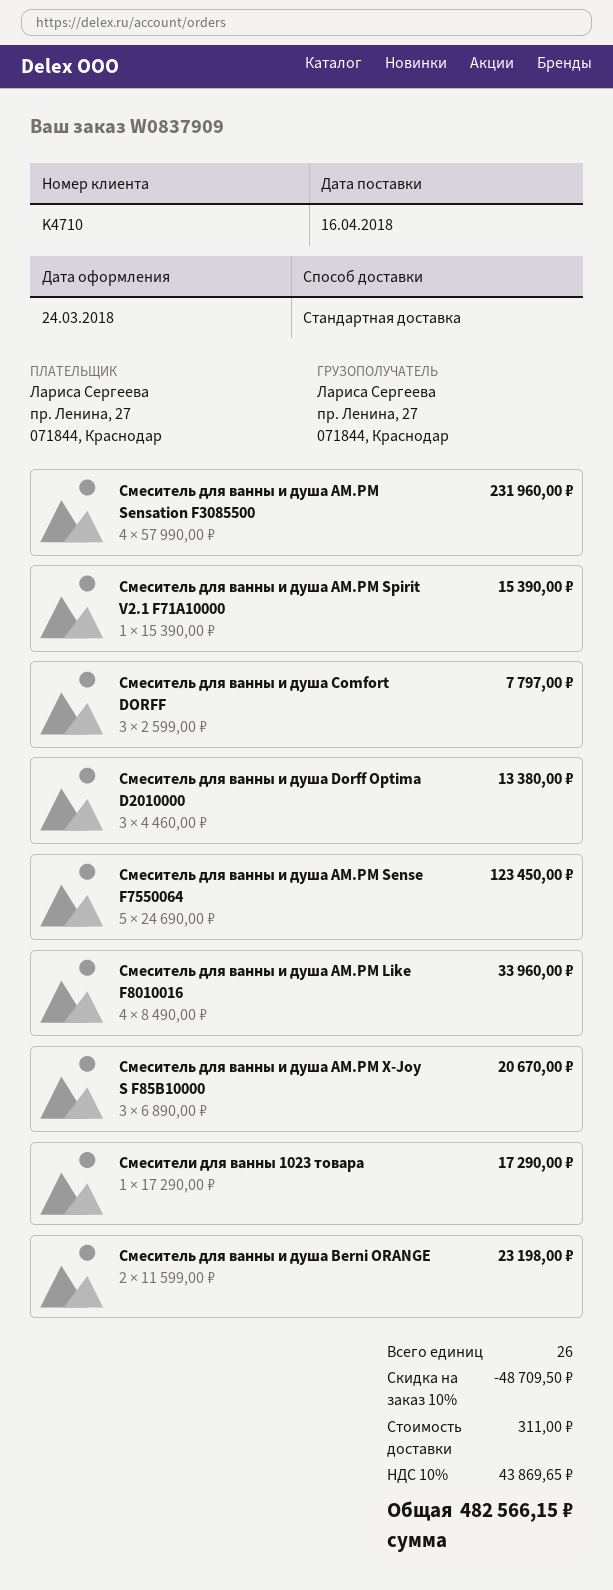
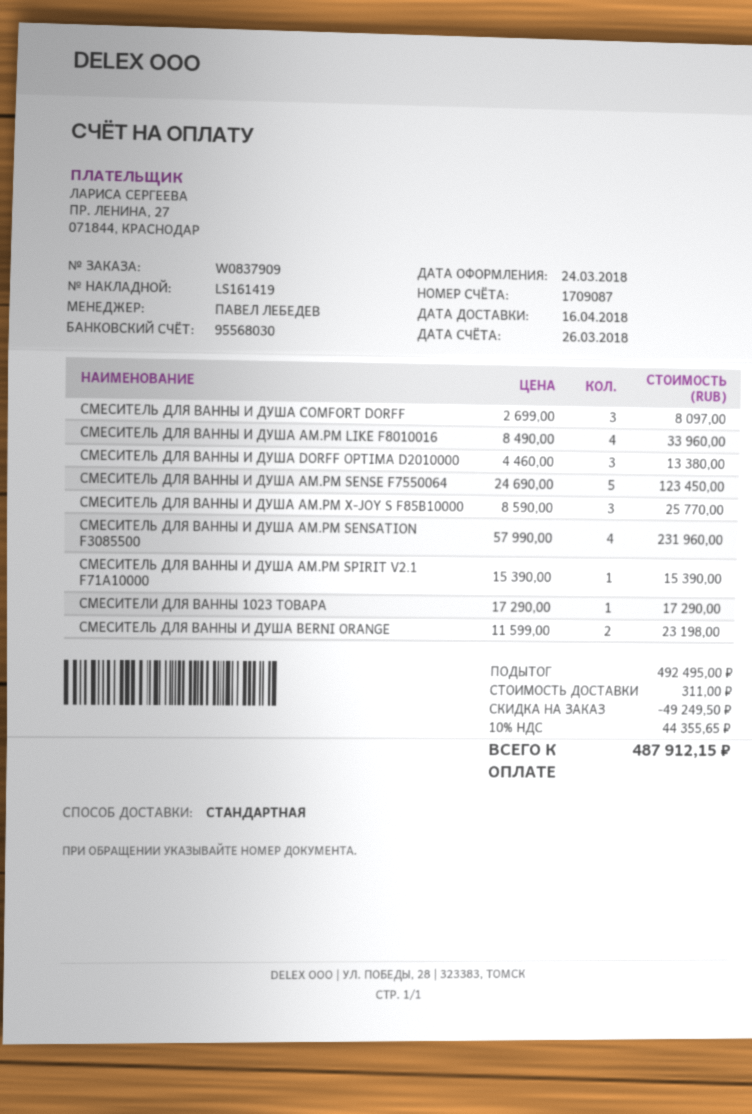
Смеситель для ванны и душа Comfort DORFF: 3 x 2599.00 = 7797.00 -> 3 x 2699.00 = 8097.00
Смеситель для ванны и душа AM.PM X-Joy S F85B10000: 3 x 6890.00 = 20670.00 -> 3 x 8590.00 = 25770.00
discount: 48709.50 -> 49249.50
tax: 10% = 43869.65 -> 10% = 44355.65
total: 482566.15 -> 487912.15

